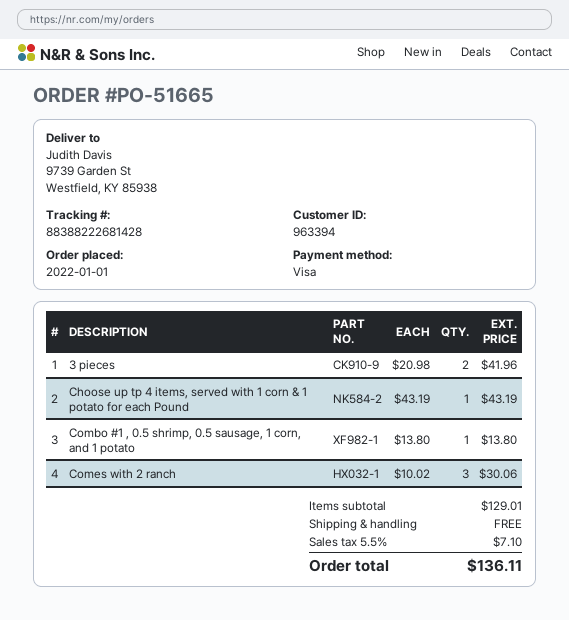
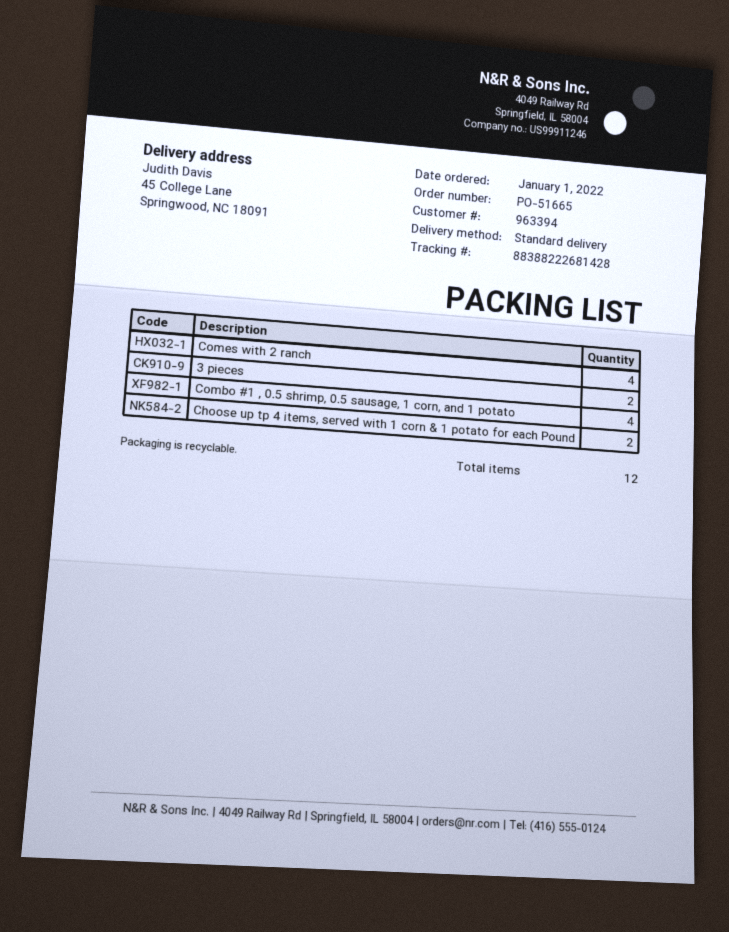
ship to: 9739 Garden St, Westfield, KY 85938 -> 45 College Lane, Springwood, NC 18091
Choose up tp 4 items, served with 1 corn & 1 potato for each Pound: 1 -> 2
Combo #1 , 0.5 shrimp, 0.5 sausage, 1 corn, and 1 potato: 1 -> 4
Comes with 2 ranch: 3 -> 4

